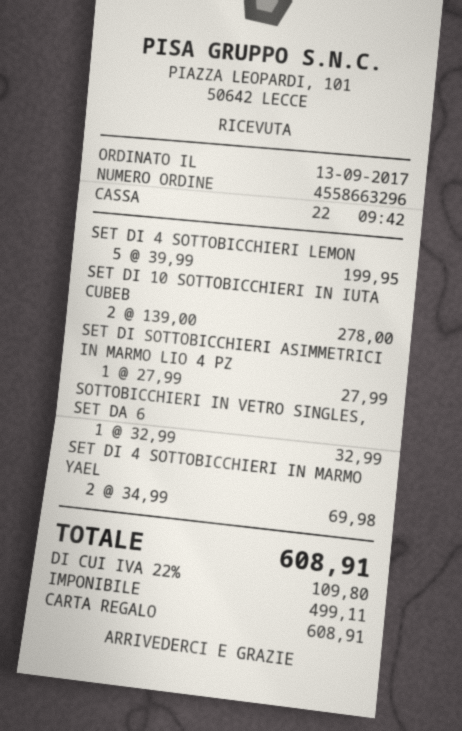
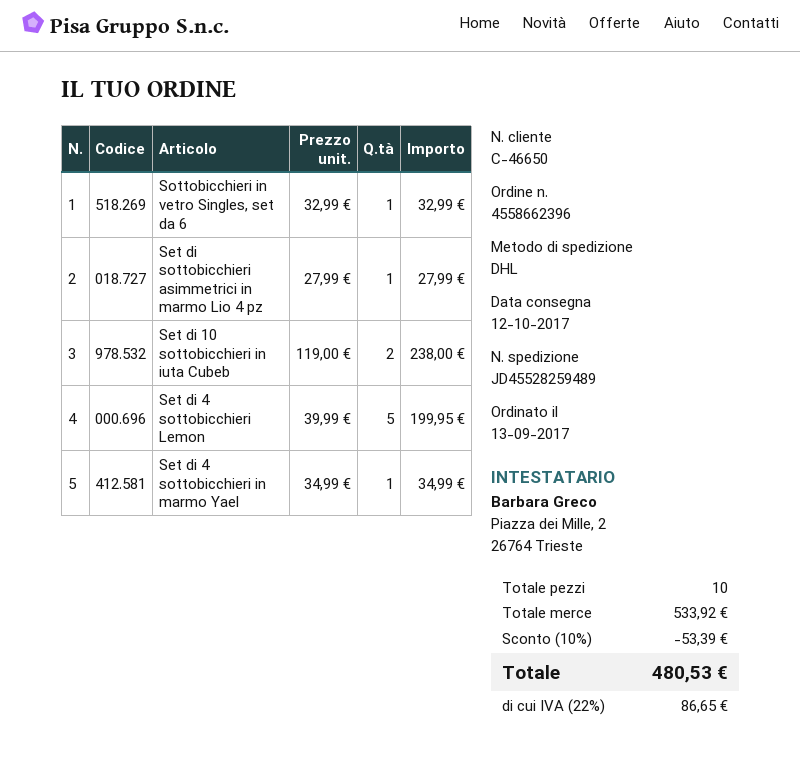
order number: 4558663296 -> 4558662396
SET DI 10 SOTTOBICCHIERI IN IUTA CUBEB: 2 x 139.00 = 278.00 -> 2 x 119.00 = 238.00
SET DI 4 SOTTOBICCHIERI IN MARMO YAEL: 2 x 34.99 = 69.98 -> 1 x 34.99 = 34.99
discount: none -> 10% = 53.39
tax: 22% = 109.80 -> 22% = 86.65
total: 608.91 -> 480.53

